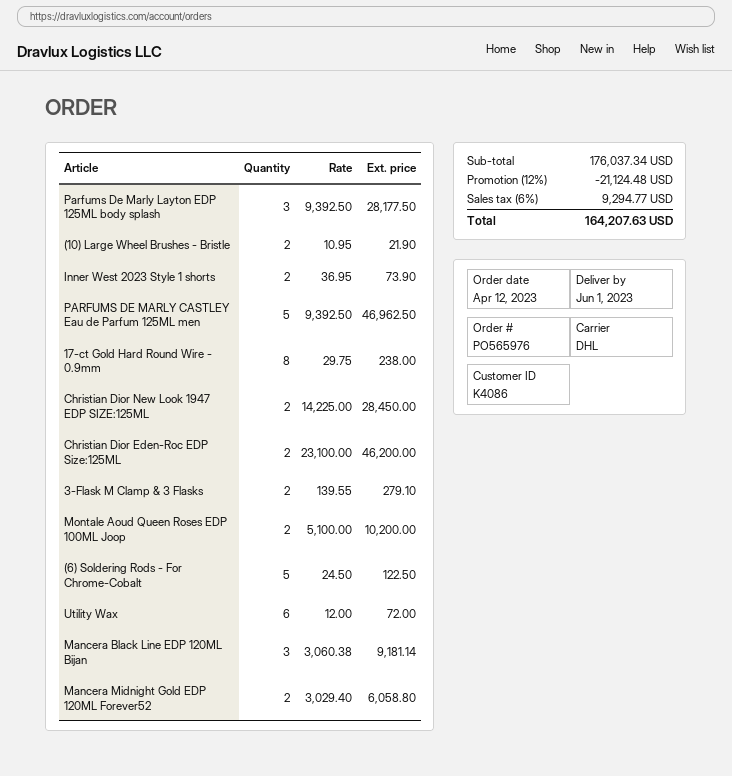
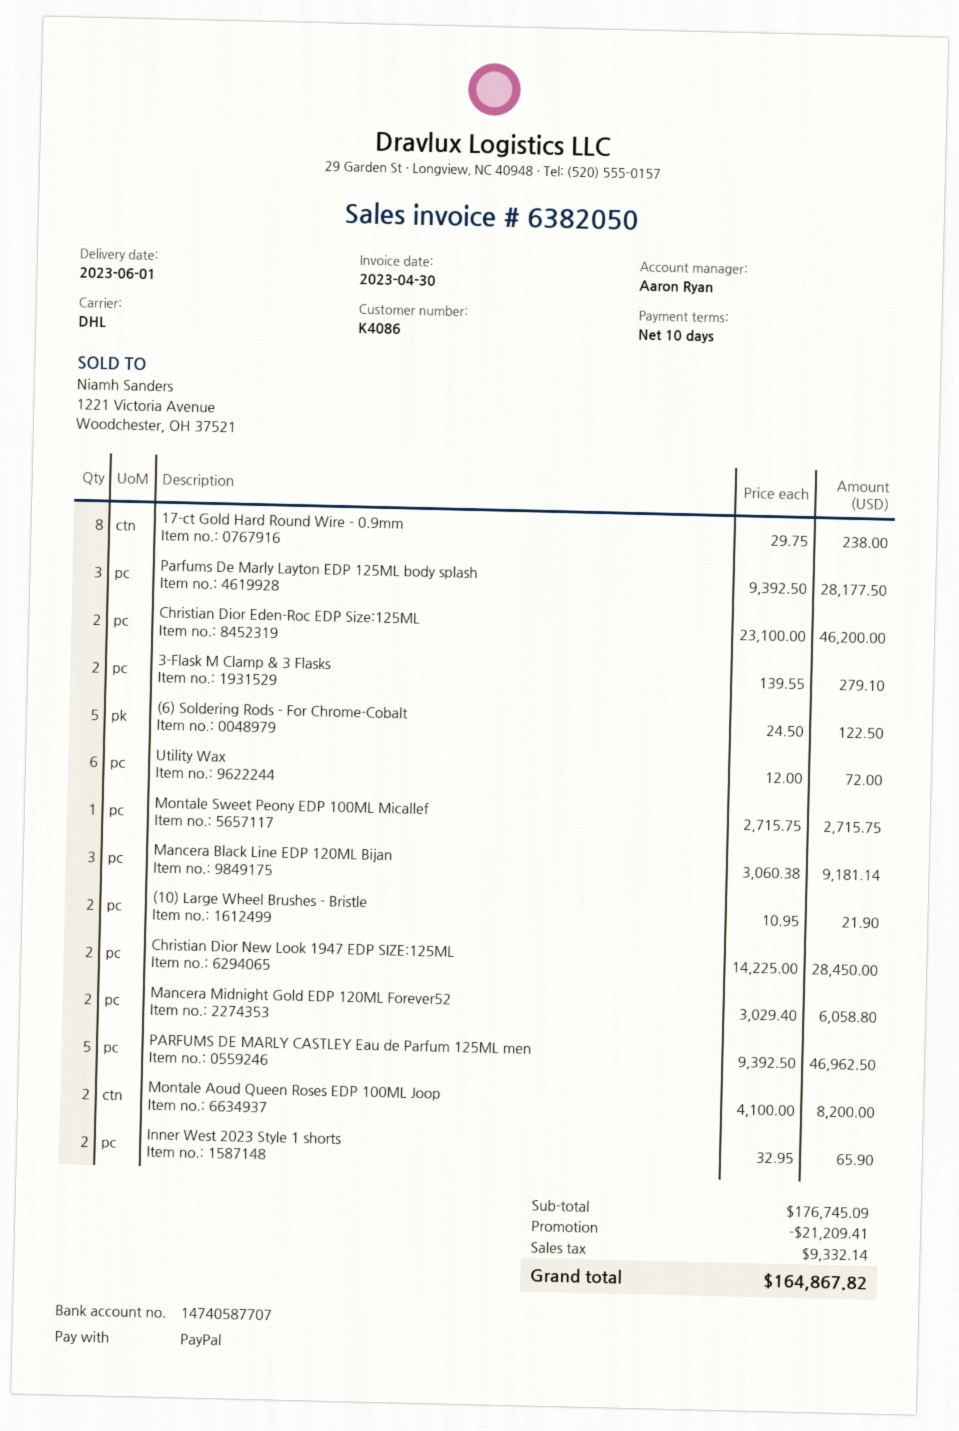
Inner West 2023 Style 1 shorts: 2 x 36.95 = 73.90 -> 2 x 32.95 = 65.90
Montale Aoud Queen Roses EDP 100ML Joop: 2 x 5100.00 = 10200.00 -> 2 x 4100.00 = 8200.00
Montale Sweet Peony EDP 100ML Micallef: none -> 1 x 2715.75 = 2715.75
subtotal: 176037.34 -> 176745.09
discount: 21124.48 -> 21209.41
tax: 9294.77 -> 9332.14
total: 164207.63 -> 164867.82

